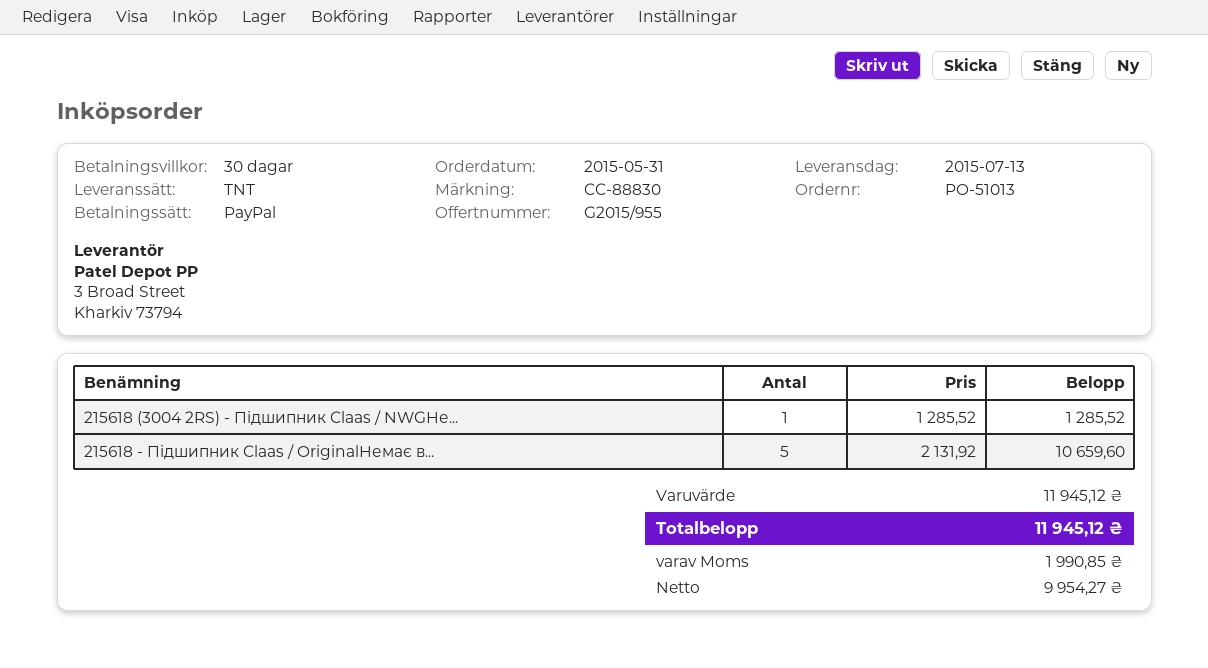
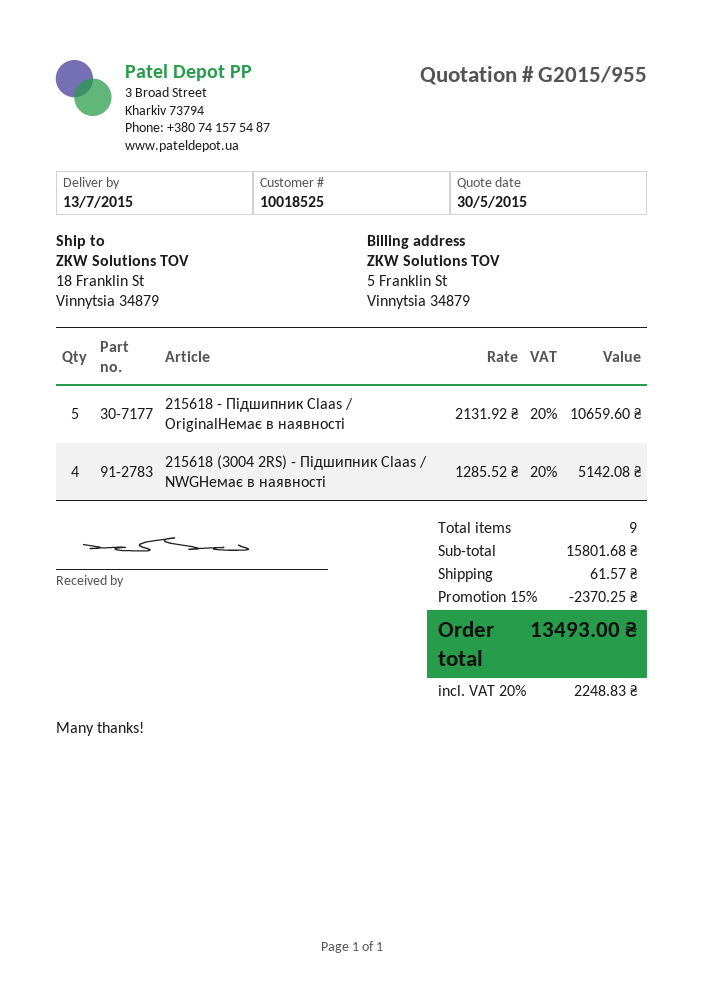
215618 (3004 2RS) - Підшипник Claas / NWGНе...: 1 x 1285.52 = 1285.52 -> 4 x 1285.52 = 5142.08
subtotal: 11945.12 -> 15801.68
discount: none -> 15% = 2370.25
shipping: none -> 61.57
tax: 1990.85 -> 2248.83
total: 11945.12 -> 13493.00

